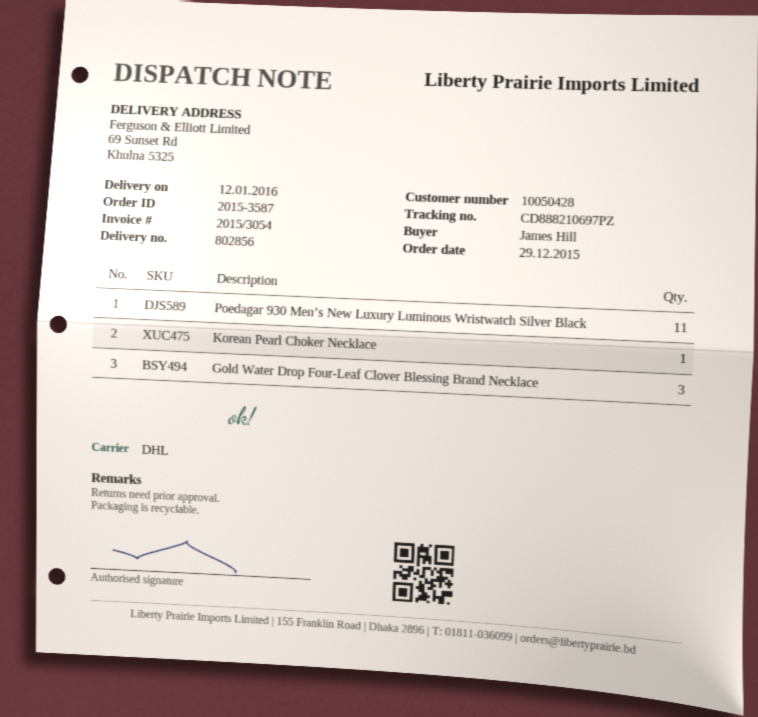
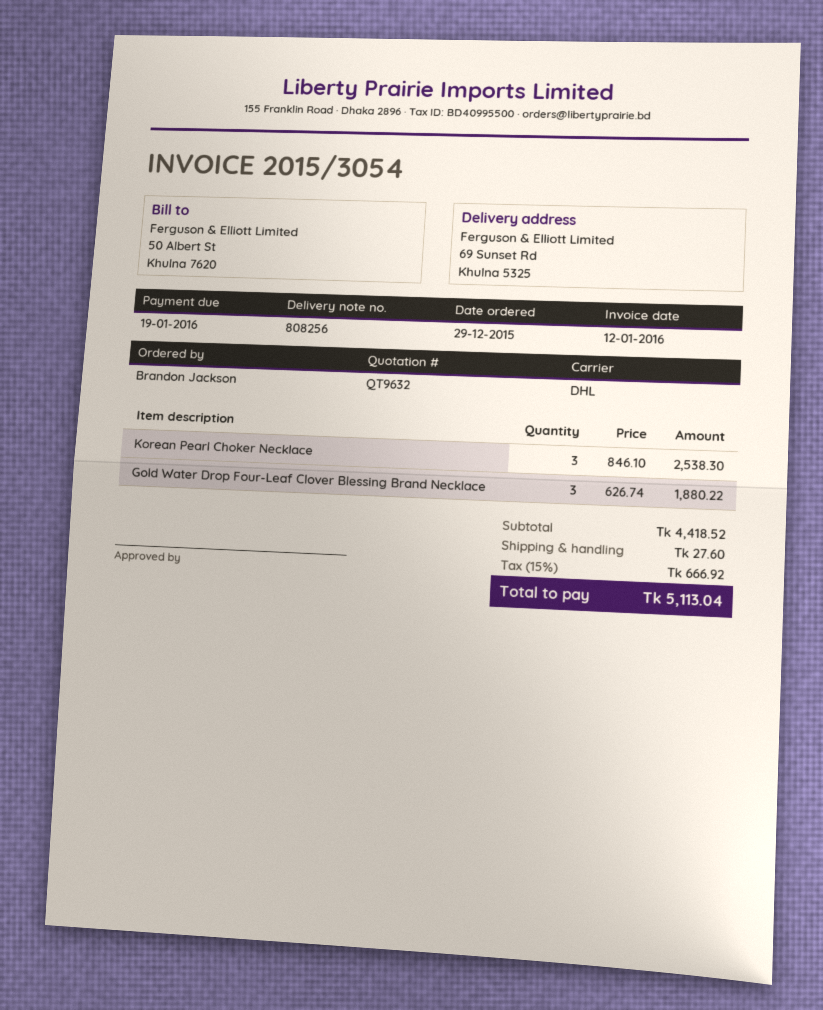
delivery note number: 802856 -> 808256
ordered by: James Hill -> Brandon Jackson
Poedagar 930 Men’s New Luxury Luminous Wristwatch Silver Black: 11 -> none
Korean Pearl Choker Necklace: 1 -> 3

